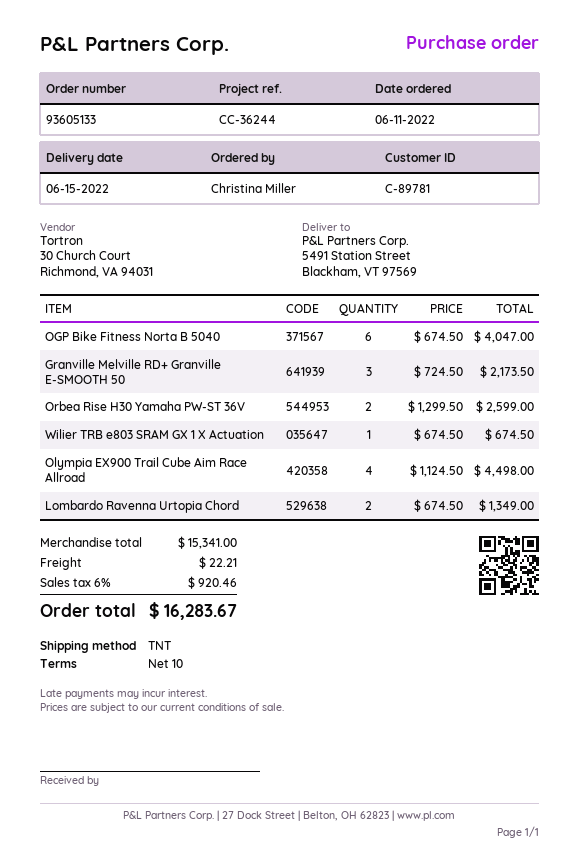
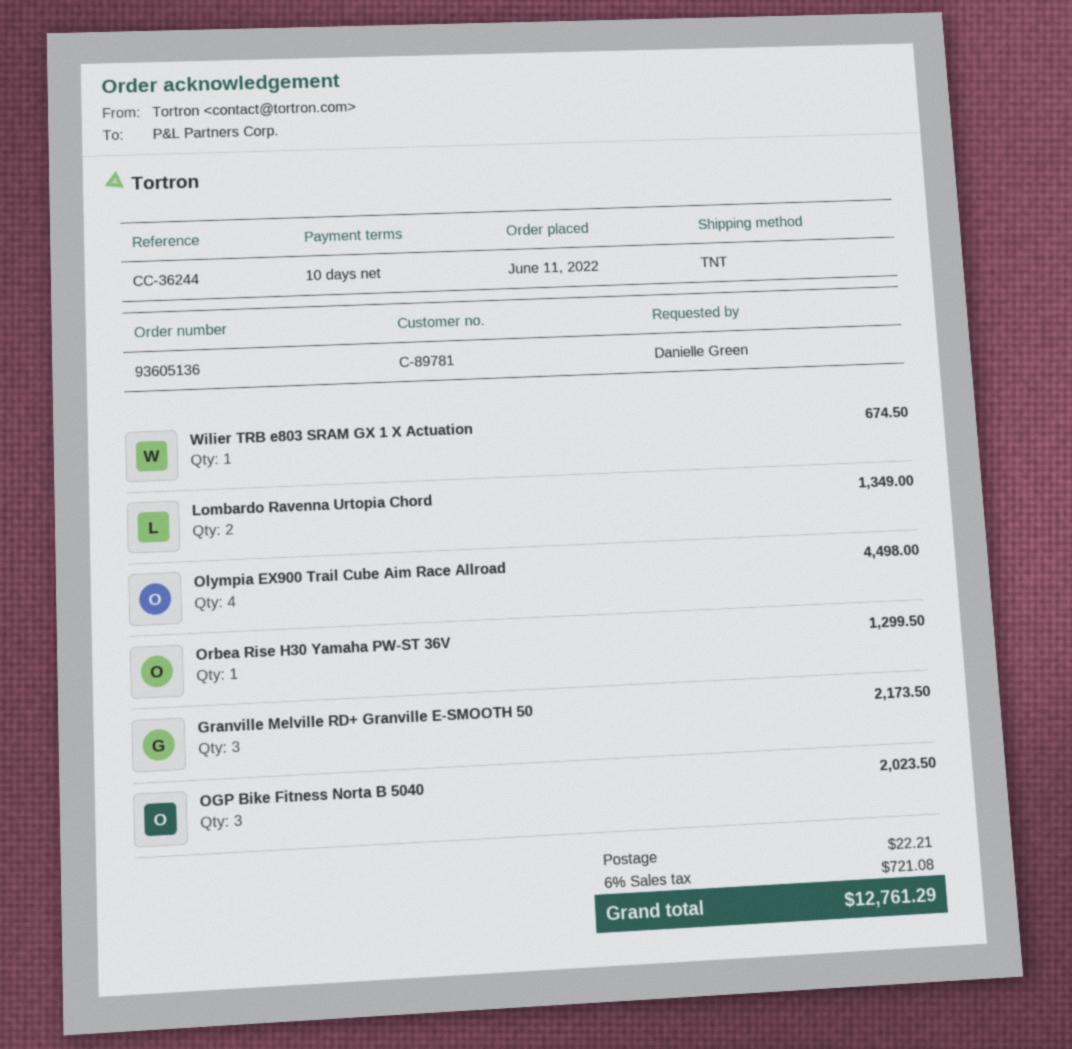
order number: 93605133 -> 93605136
ordered by: Christina Miller -> Danielle Green
OGP Bike Fitness Norta B 5040: 6 for 4047.00 -> 3 for 2023.50
Orbea Rise H30 Yamaha PW-ST 36V: 2 for 2599.00 -> 1 for 1299.50
tax: 6% = 920.46 -> 6% = 721.08
total: 16283.67 -> 12761.29

